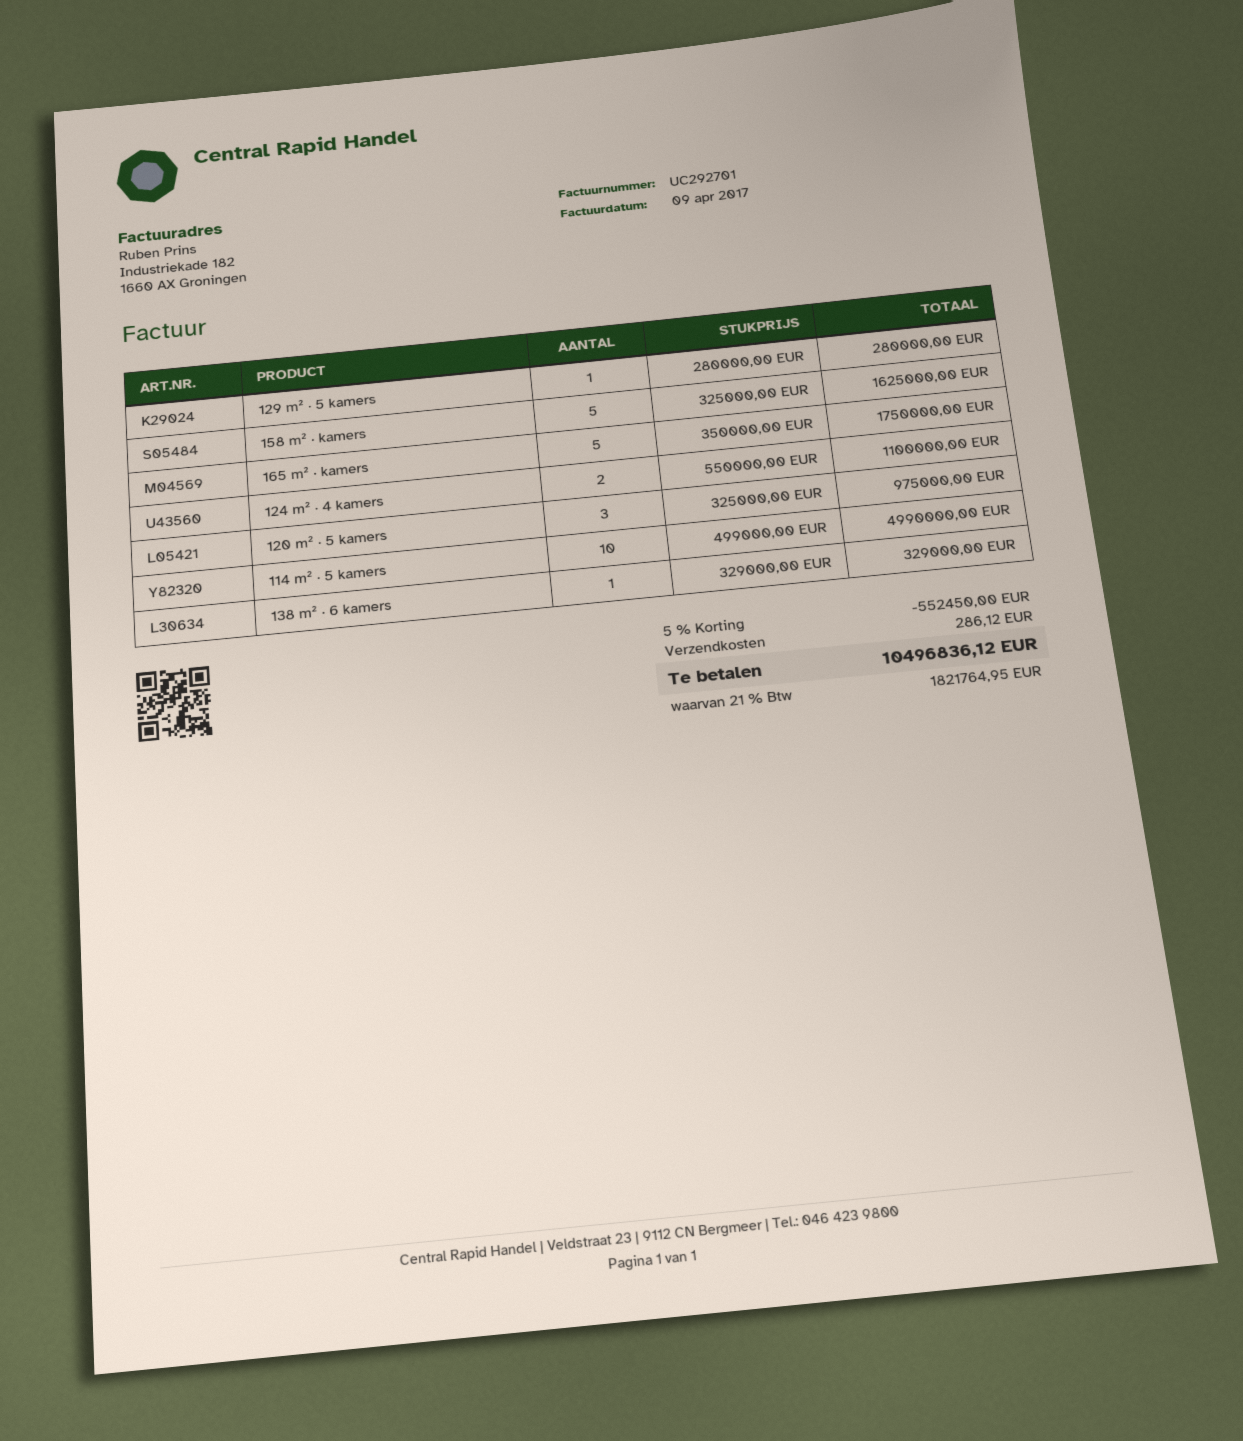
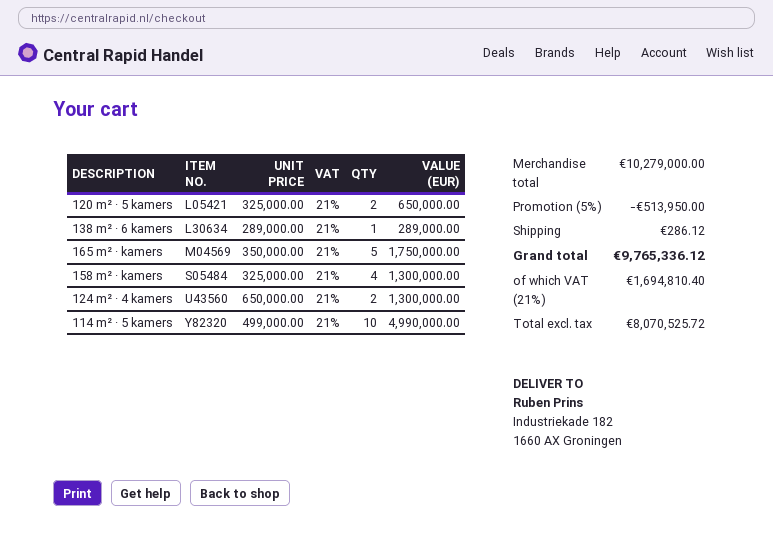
129 m² · 5 kamers: 1 x 280000.00 = 280000.00 -> none
158 m² · kamers: 5 x 325000.00 = 1625000.00 -> 4 x 325000.00 = 1300000.00
124 m² · 4 kamers: 2 x 550000.00 = 1100000.00 -> 2 x 650000.00 = 1300000.00
120 m² · 5 kamers: 3 x 325000.00 = 975000.00 -> 2 x 325000.00 = 650000.00
138 m² · 6 kamers: 1 x 329000.00 = 329000.00 -> 1 x 289000.00 = 289000.00
discount: 5% = 552450.00 -> 5% = 513950.00
tax: 21% = 1821764.95 -> 21% = 1694810.40
total: 10496836.12 -> 9765336.12

